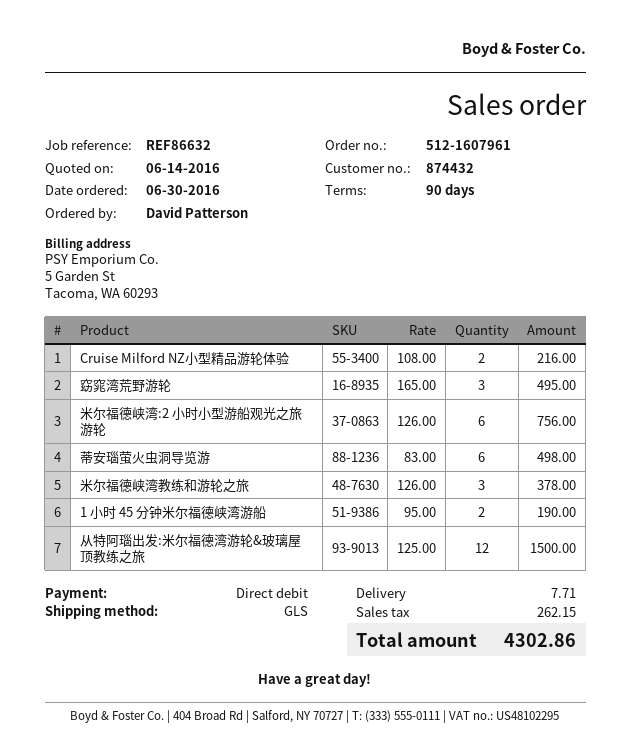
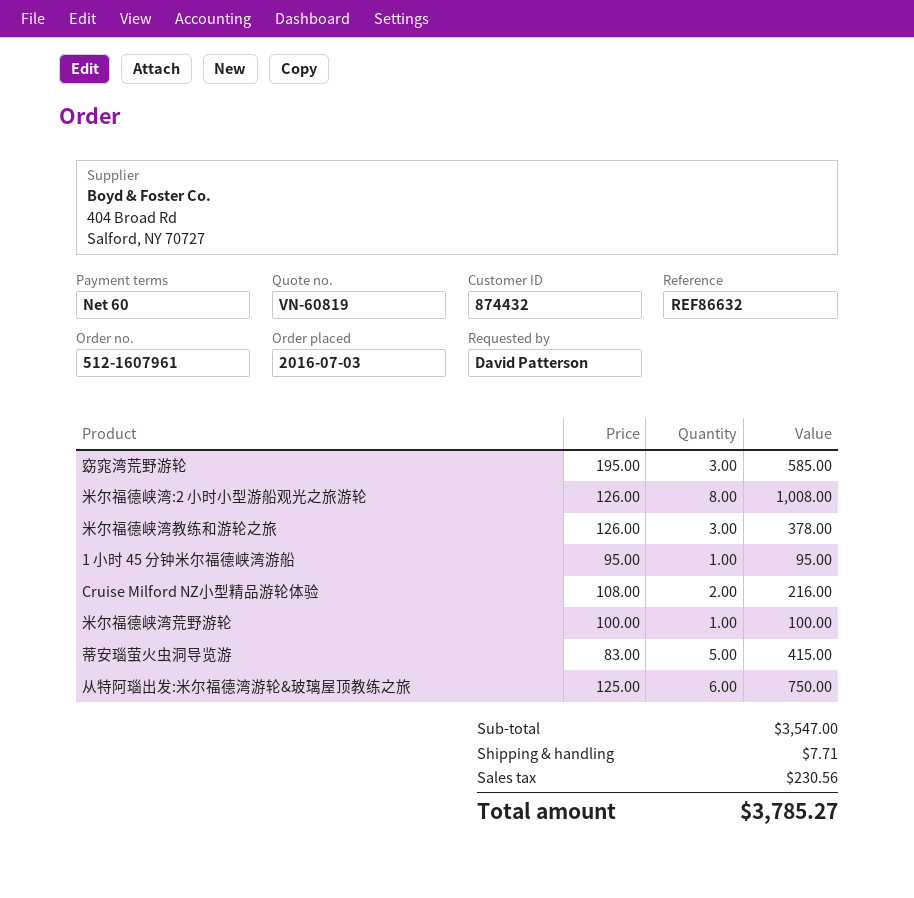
order date: 2016-06-30 -> 2016-07-03
payment terms: 90 days -> 60 days
窈窕湾荒野游轮: 3 x 165.00 = 495.00 -> 3 x 195.00 = 585.00
米尔福德峡湾:2 小时小型游船观光之旅游轮: 6 x 126.00 = 756.00 -> 8 x 126.00 = 1008.00
蒂安瑙萤火虫洞导览游: 6 x 83.00 = 498.00 -> 5 x 83.00 = 415.00
1 小时 45 分钟米尔福德峡湾游船: 2 x 95.00 = 190.00 -> 1 x 95.00 = 95.00
从特阿瑙出发:米尔福德湾游轮&玻璃屋顶教练之旅: 12 x 125.00 = 1500.00 -> 6 x 125.00 = 750.00
米尔福德峡湾荒野游轮: none -> 1 x 100.00 = 100.00
tax: 262.15 -> 230.56
total: 4302.86 -> 3785.27

